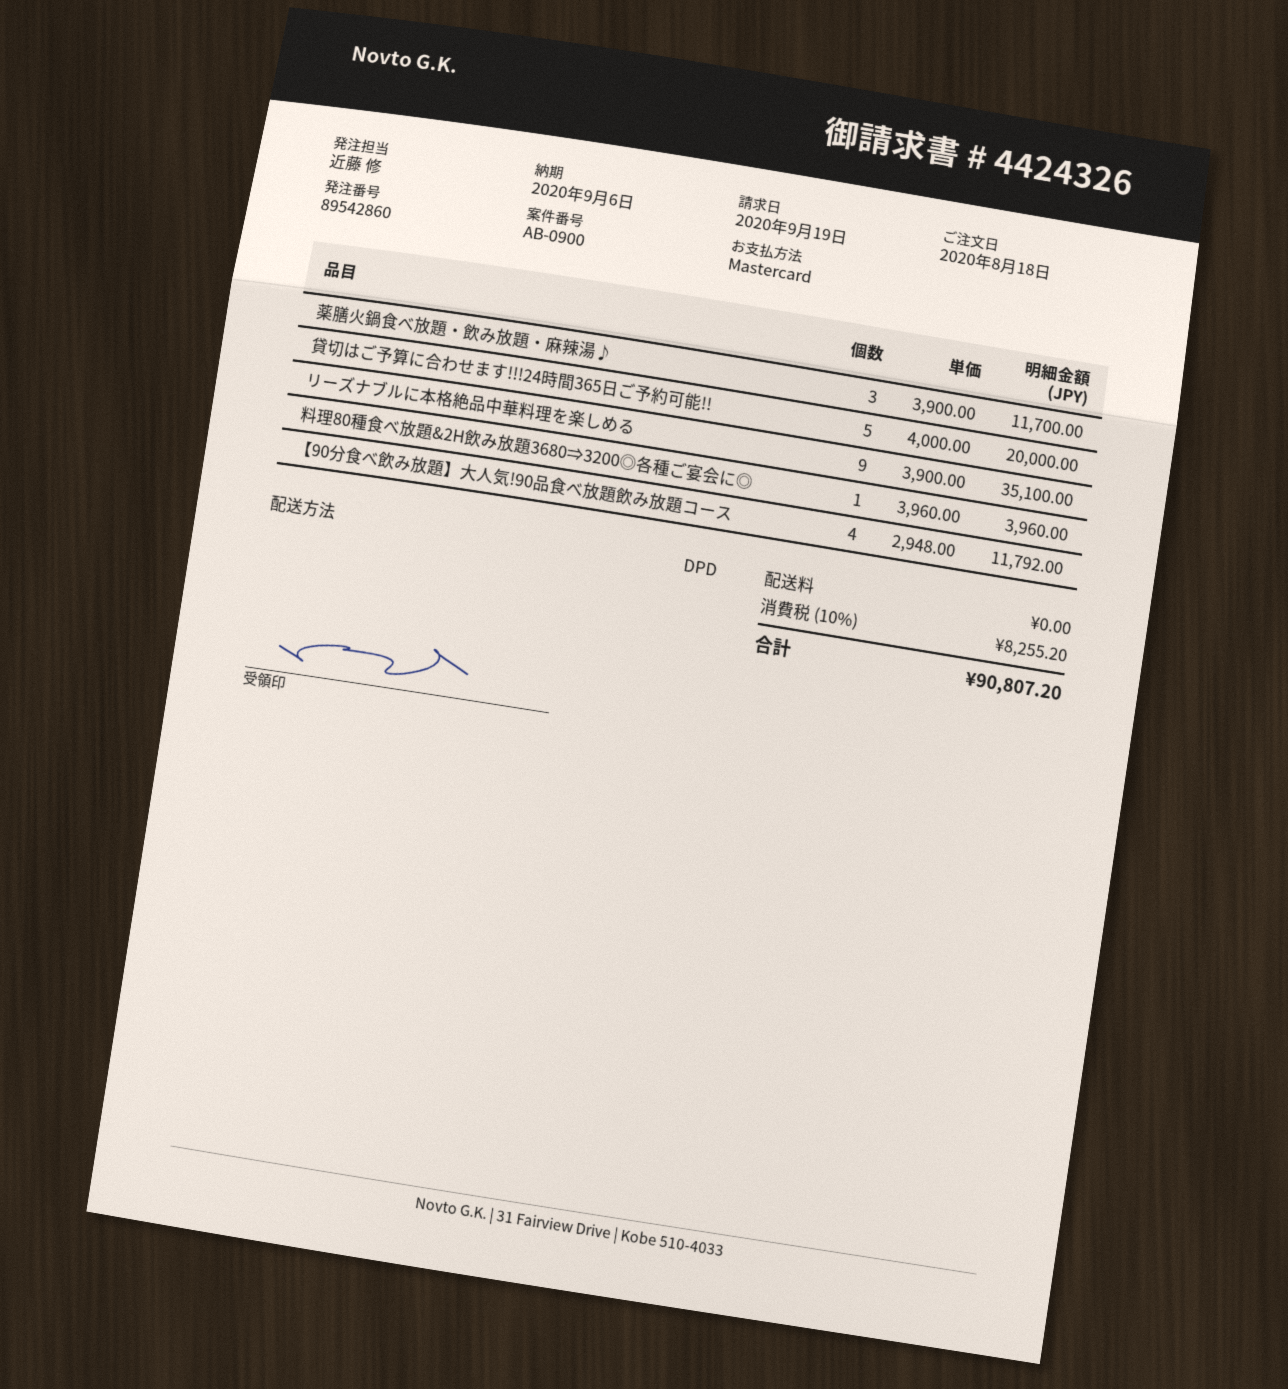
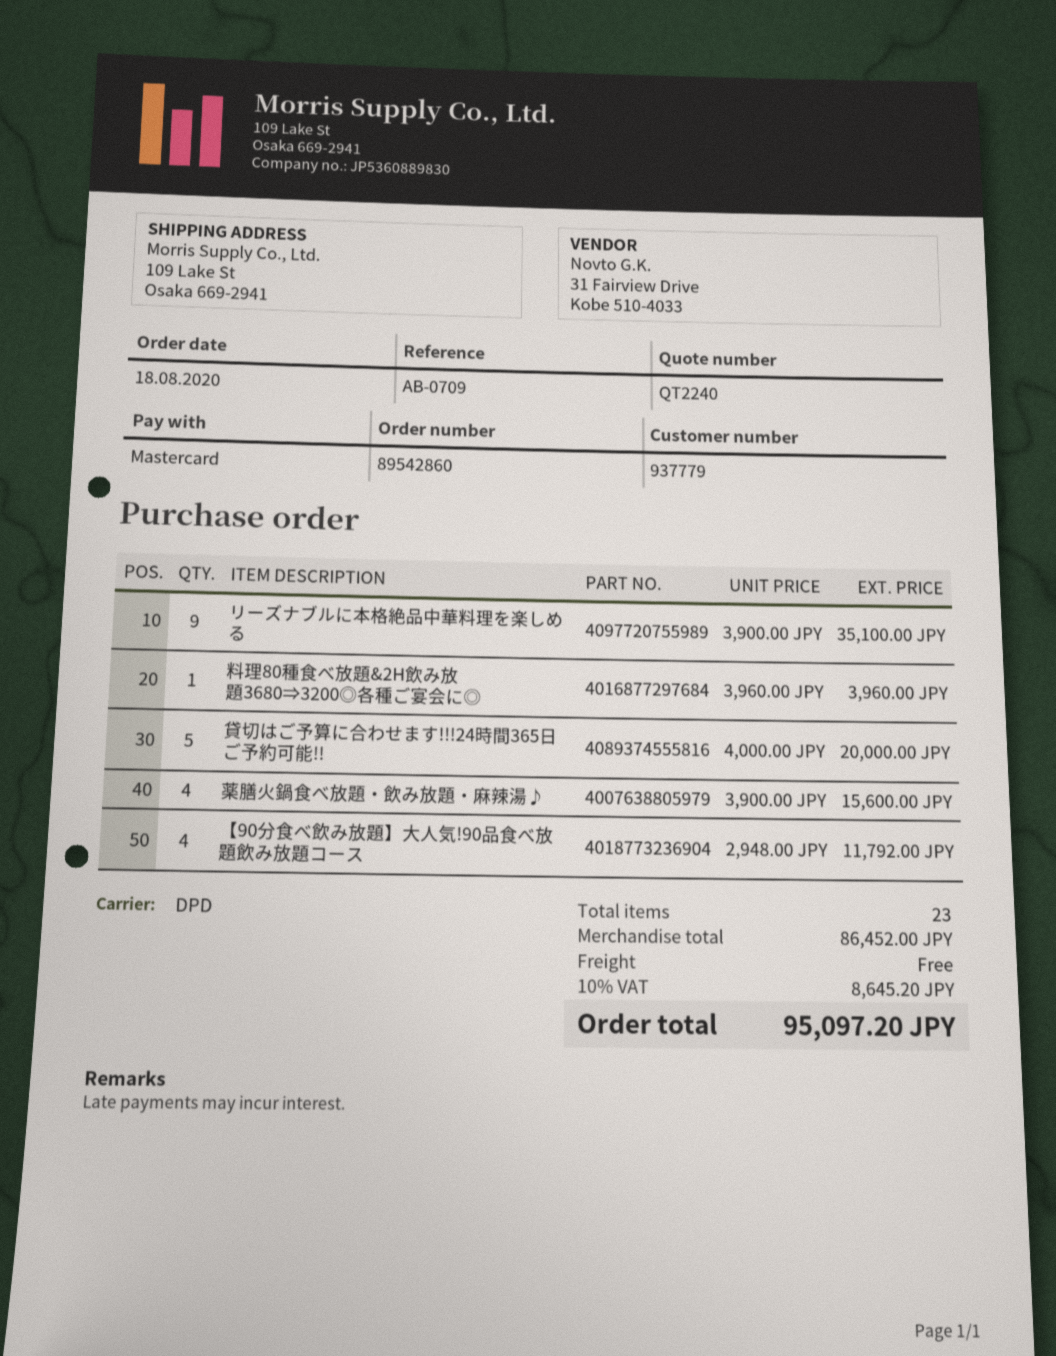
reference: AB-0900 -> AB-0709
薬膳火鍋食べ放題・飲み放題・麻辣湯♪: 3 x 3900.00 = 11700.00 -> 4 x 3900.00 = 15600.00
tax: 10% = 8255.20 -> 10% = 8645.20
total: 90807.20 -> 95097.20

